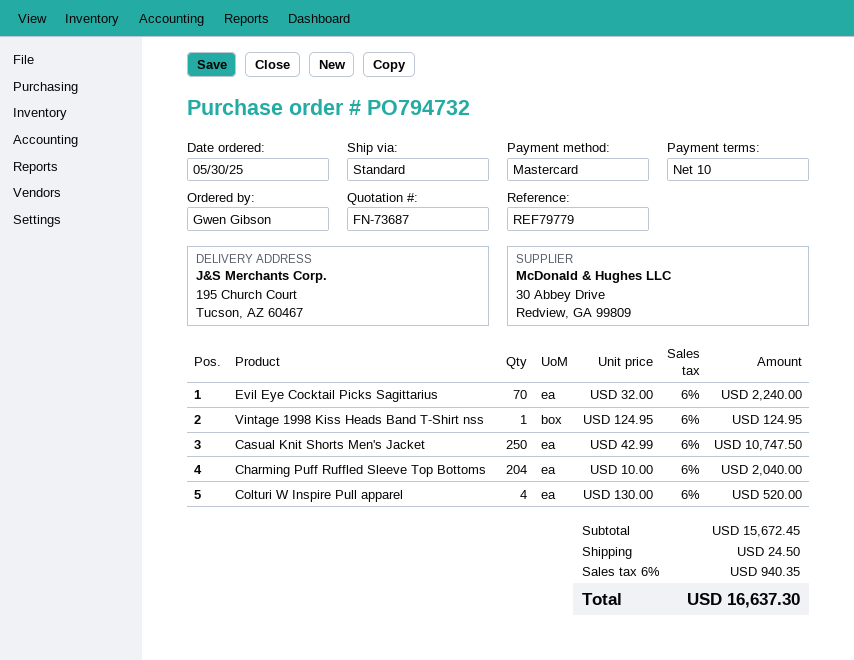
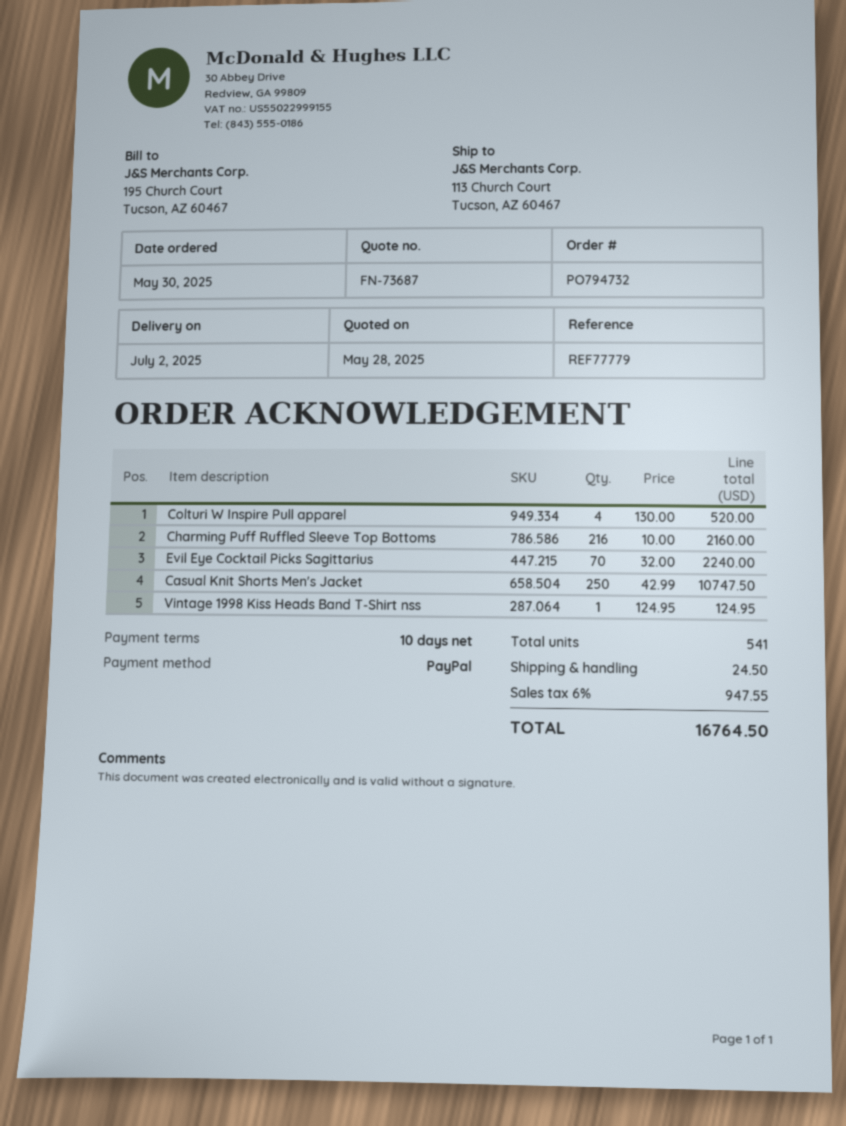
reference: REF79779 -> REF77779
payment method: Mastercard -> PayPal
ship to: 195 Church Court, Tucson, AZ 60467 -> 113 Church Court, Tucson, AZ 60467
Charming Puff Ruffled Sleeve Top Bottoms: 204 x 10.00 = 2040.00 -> 216 x 10.00 = 2160.00
tax: 6% = 940.35 -> 6% = 947.55
total: 16637.30 -> 16764.50

